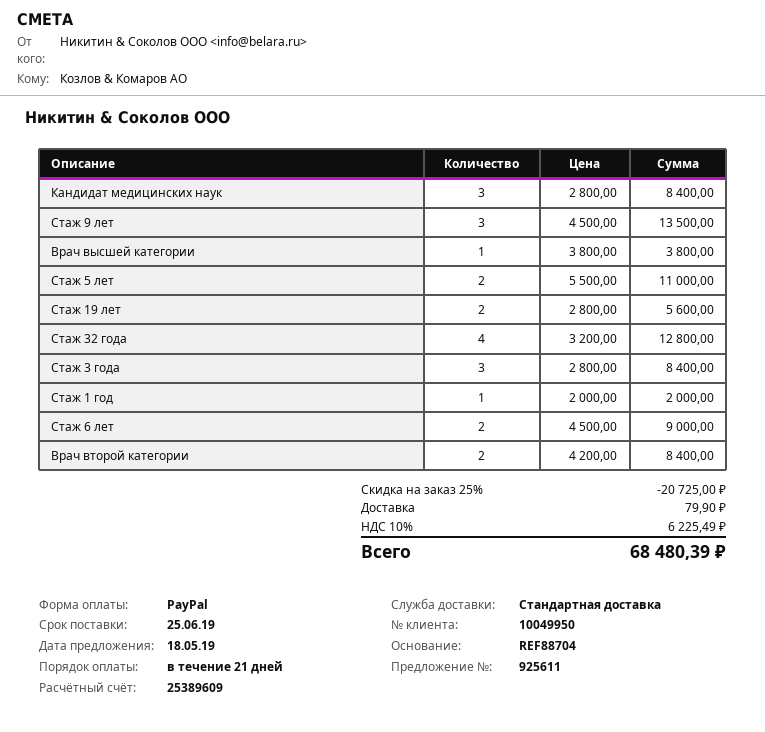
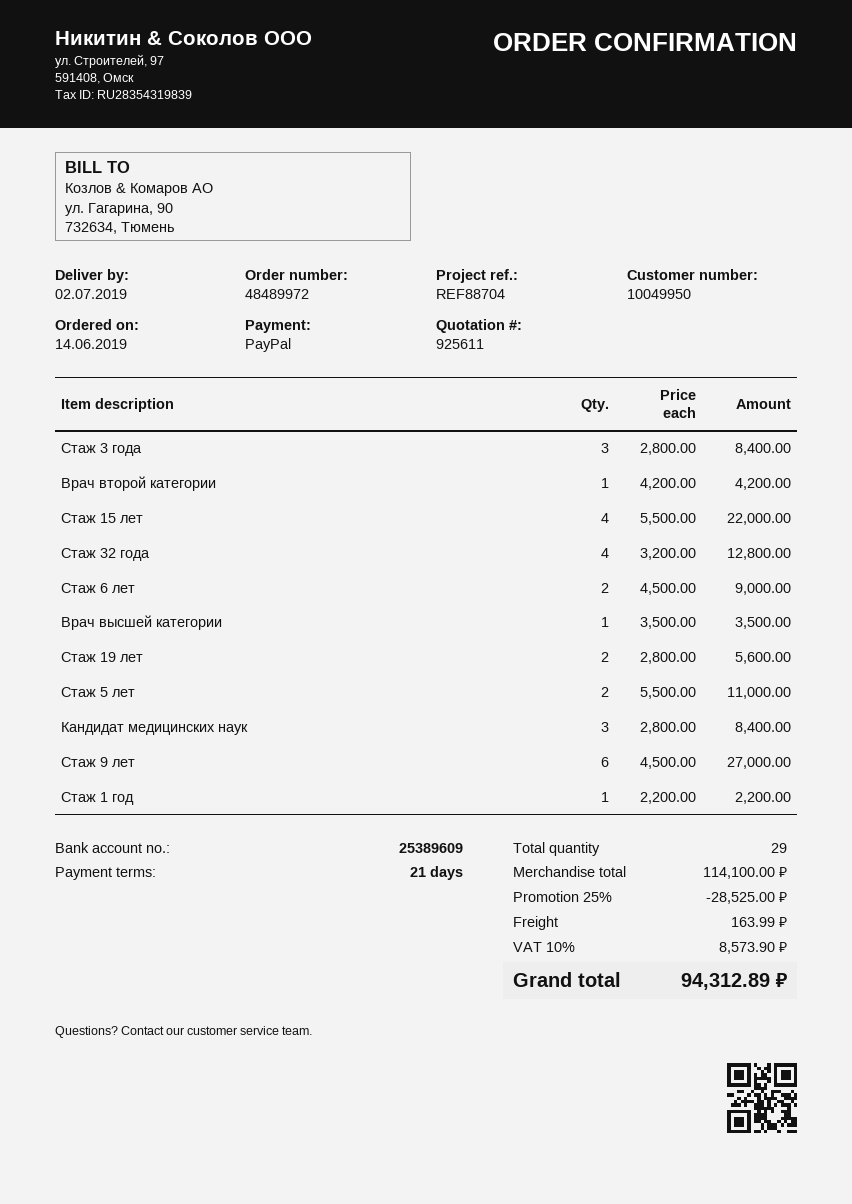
delivery date: 2019-06-25 -> 2019-07-02
Стаж 9 лет: 3 x 4500.00 = 13500.00 -> 6 x 4500.00 = 27000.00
Врач высшей категории: 1 x 3800.00 = 3800.00 -> 1 x 3500.00 = 3500.00
Стаж 1 год: 1 x 2000.00 = 2000.00 -> 1 x 2200.00 = 2200.00
Врач второй категории: 2 x 4200.00 = 8400.00 -> 1 x 4200.00 = 4200.00
Стаж 15 лет: none -> 4 x 5500.00 = 22000.00
discount: 25% = 20725.00 -> 25% = 28525.00
shipping: 79.90 -> 163.99
tax: 10% = 6225.49 -> 10% = 8573.90
total: 68480.39 -> 94312.89

